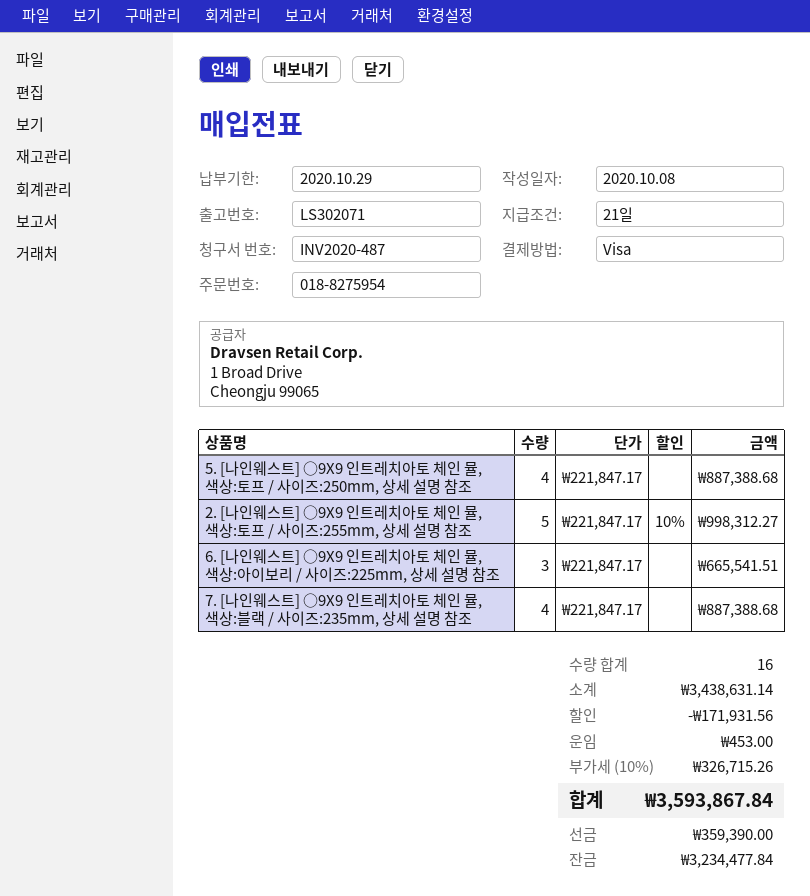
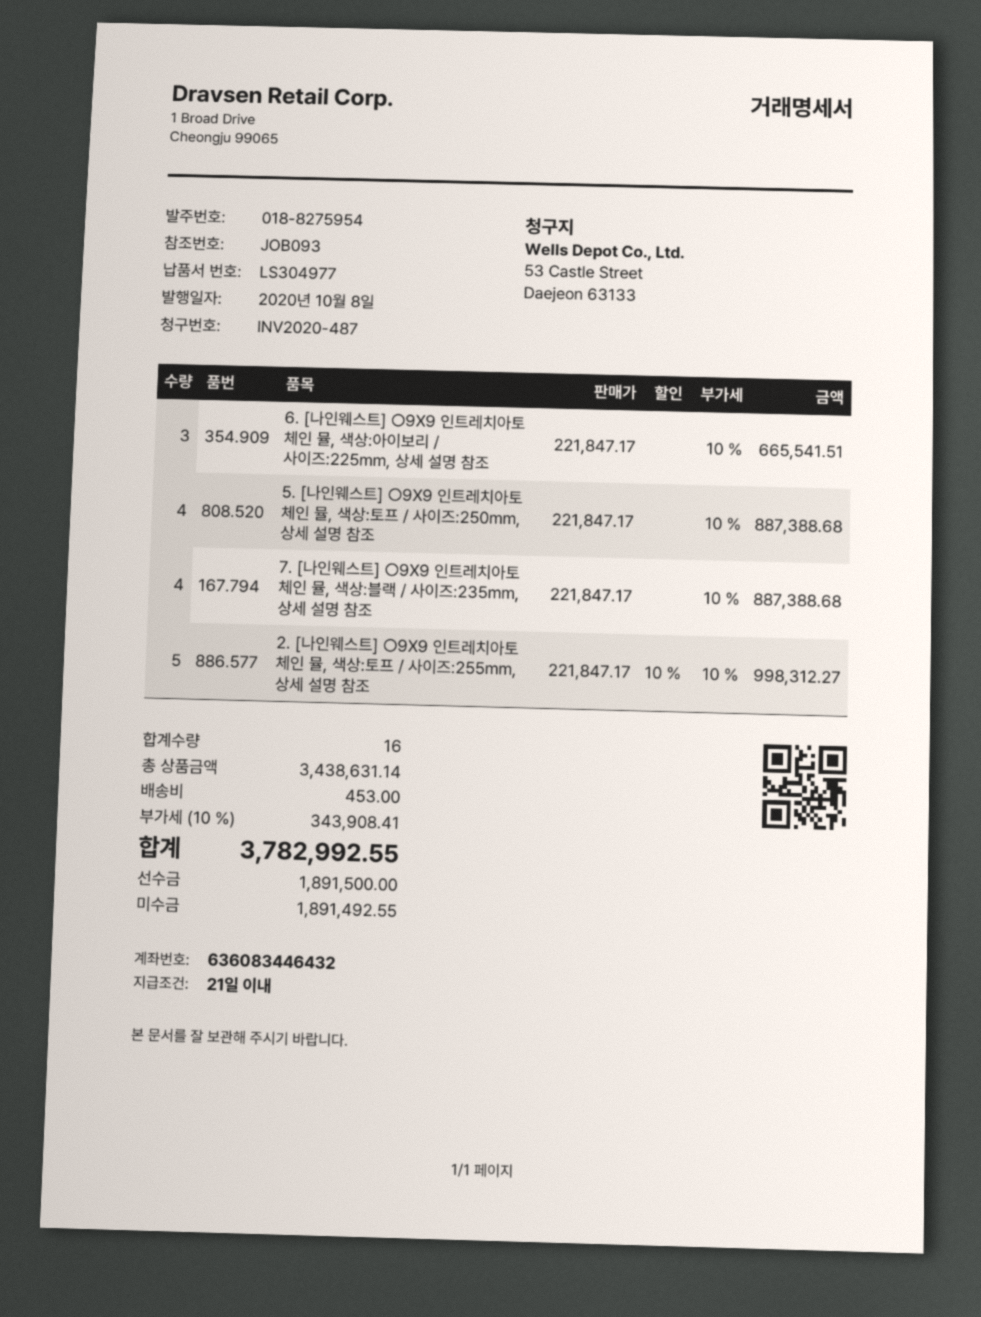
delivery note number: LS302071 -> LS304977
discount: 171931.56 -> none
tax: 10% = 326715.26 -> 10% = 343908.41
total: 3593867.84 -> 3782992.55
deposit: 359390.00 -> 1891500.00
balance: 3234477.84 -> 1891492.55

